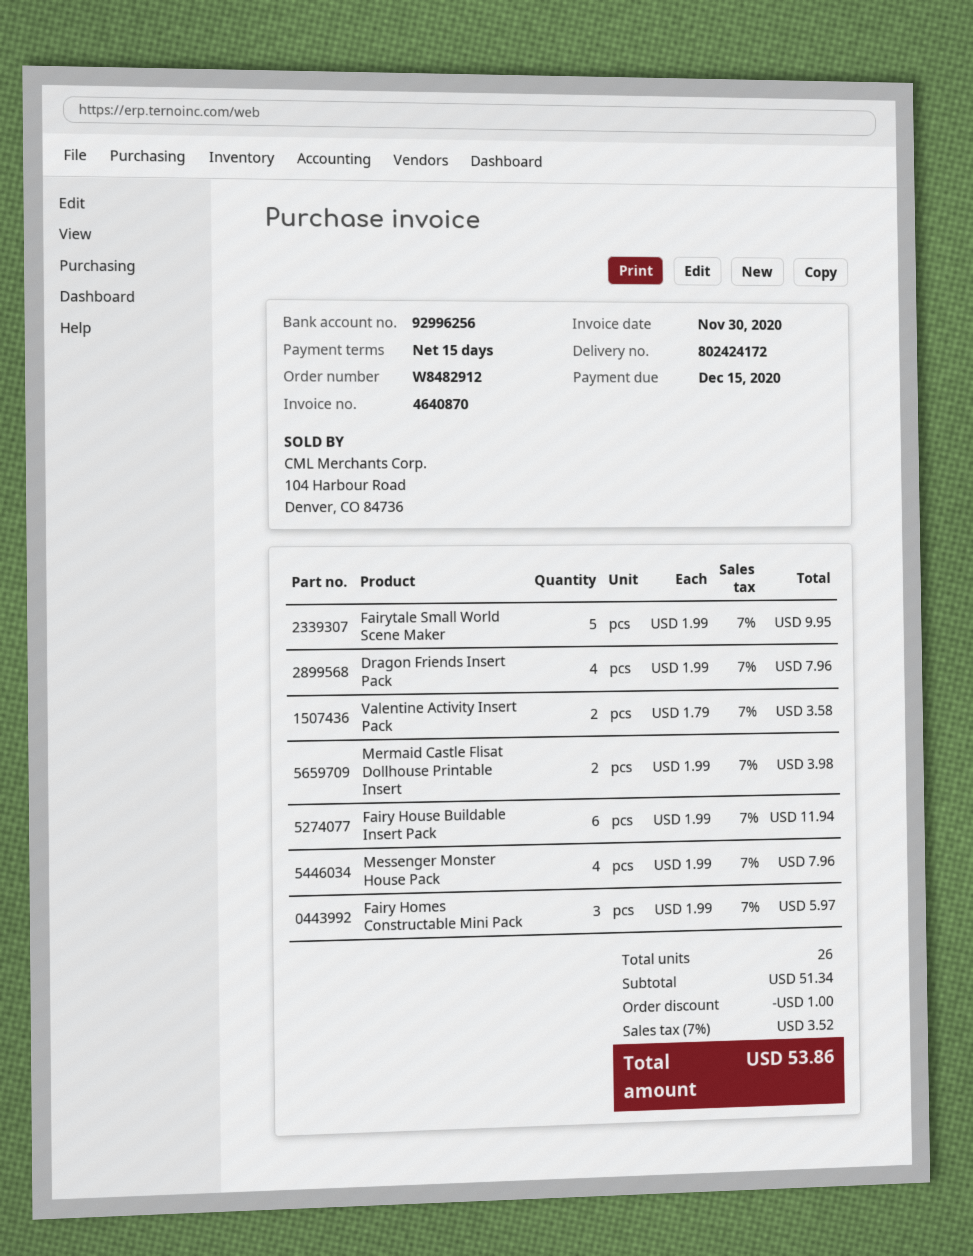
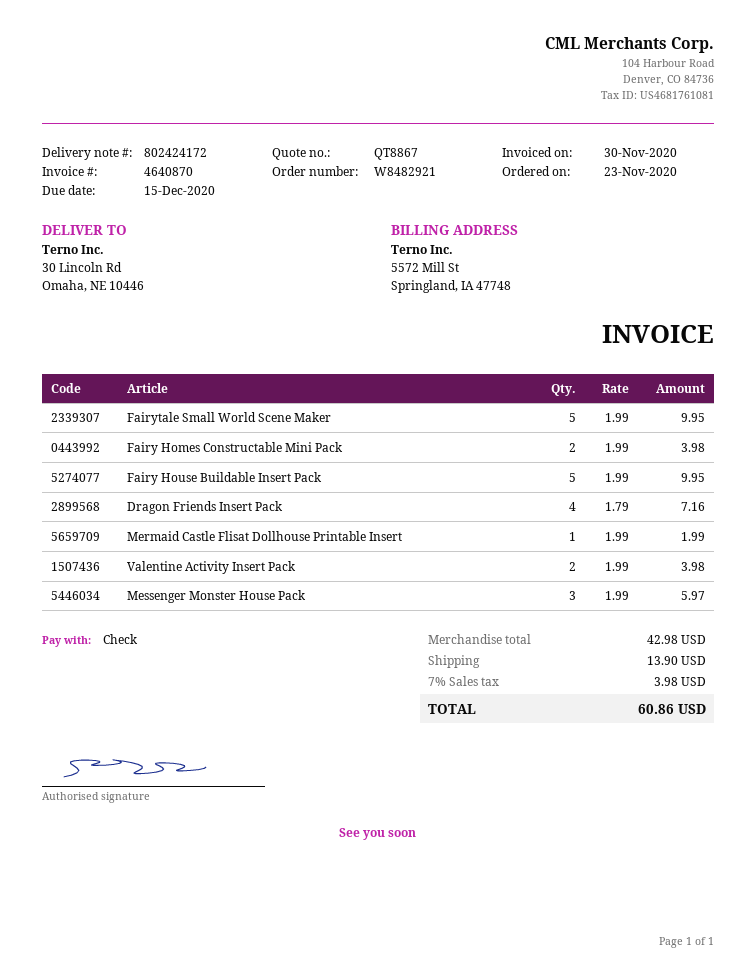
order number: W8482912 -> W8482921
Dragon Friends Insert Pack: 4 x 1.99 = 7.96 -> 4 x 1.79 = 7.16
Valentine Activity Insert Pack: 2 x 1.79 = 3.58 -> 2 x 1.99 = 3.98
Mermaid Castle Flisat Dollhouse Printable Insert: 2 x 1.99 = 3.98 -> 1 x 1.99 = 1.99
Fairy House Buildable Insert Pack: 6 x 1.99 = 11.94 -> 5 x 1.99 = 9.95
Messenger Monster House Pack: 4 x 1.99 = 7.96 -> 3 x 1.99 = 5.97
Fairy Homes Constructable Mini Pack: 3 x 1.99 = 5.97 -> 2 x 1.99 = 3.98
subtotal: 51.34 -> 42.98
discount: 1.00 -> none
shipping: none -> 13.90
tax: 7% = 3.52 -> 7% = 3.98
total: 53.86 -> 60.86

